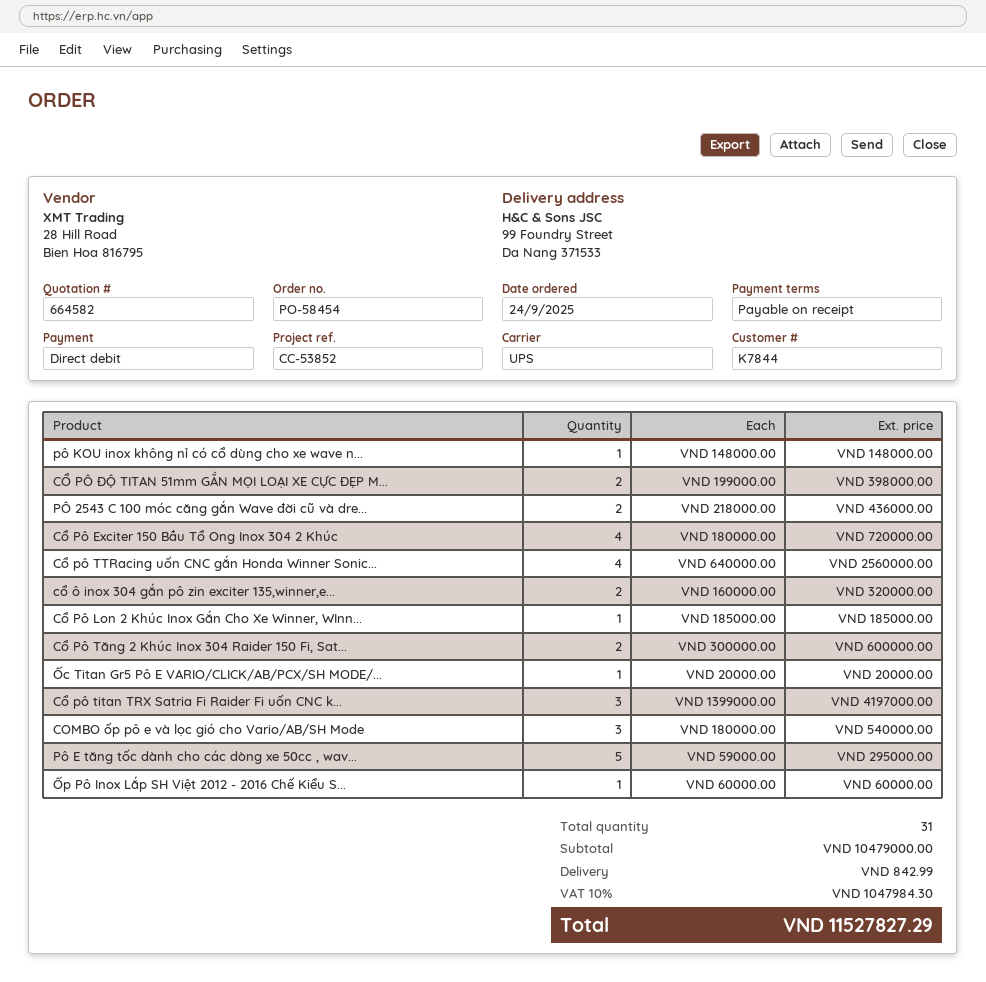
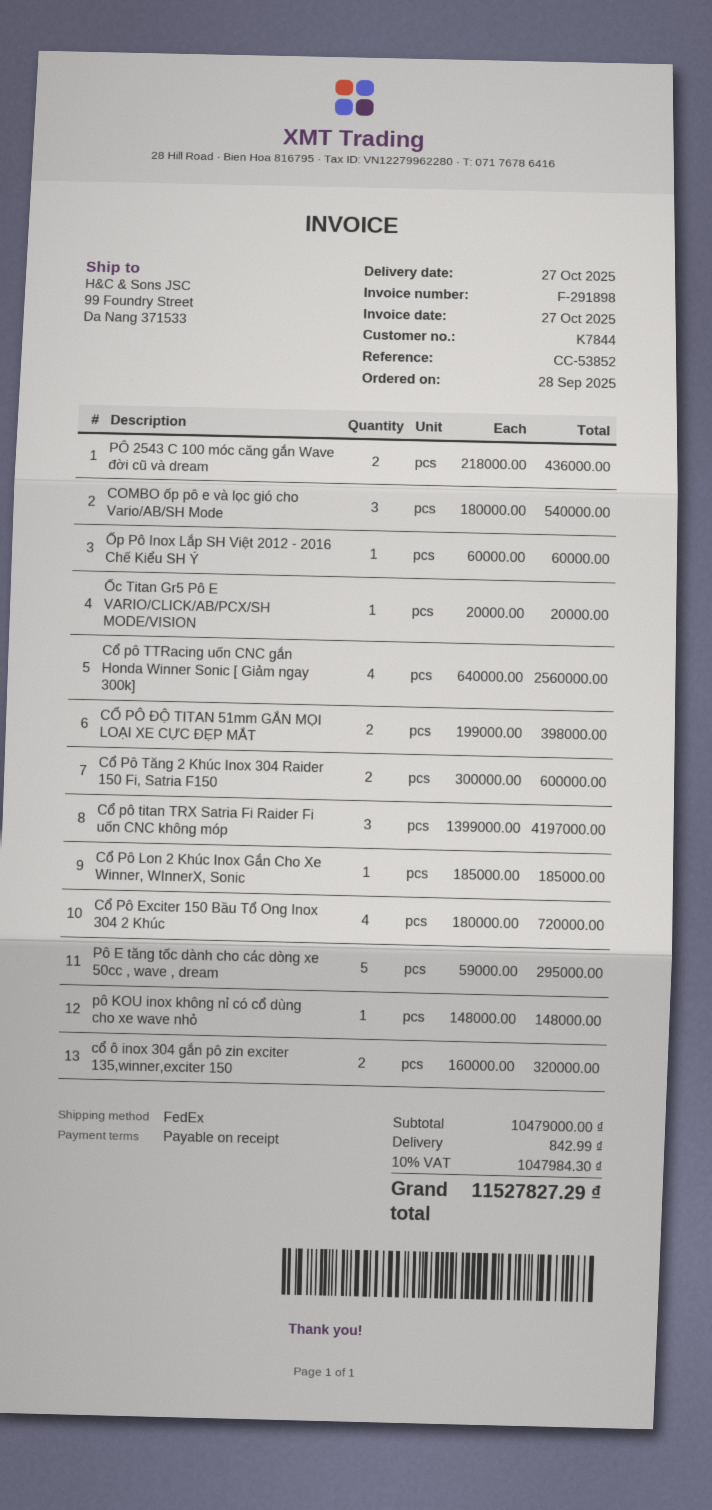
order date: 2025-09-24 -> 2025-09-28
shipping method: UPS -> FedEx

